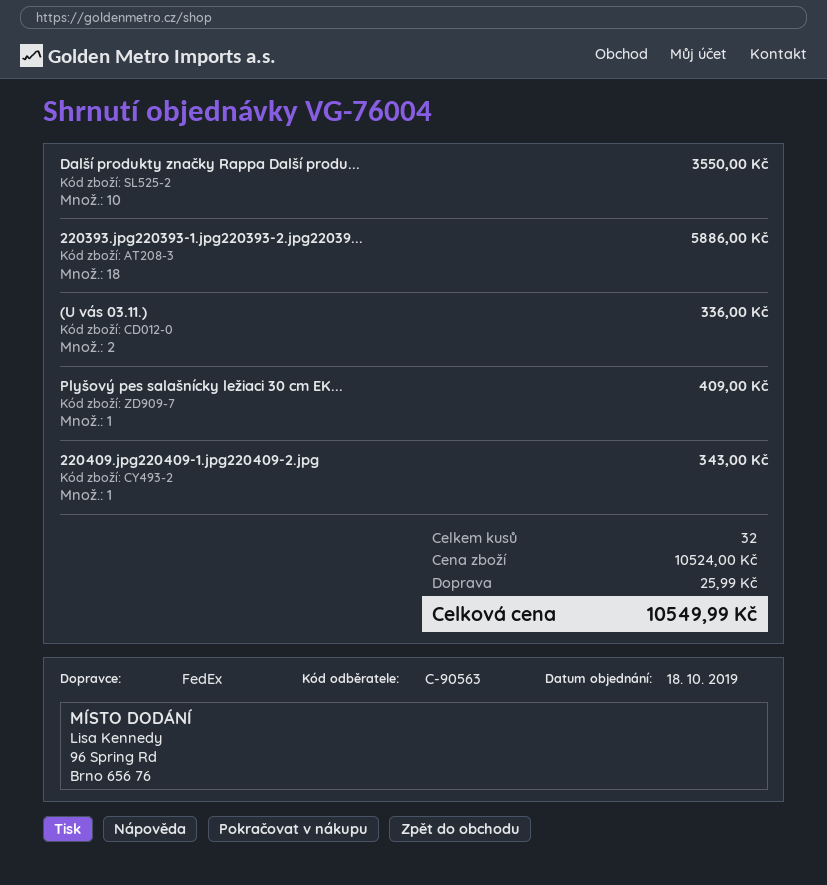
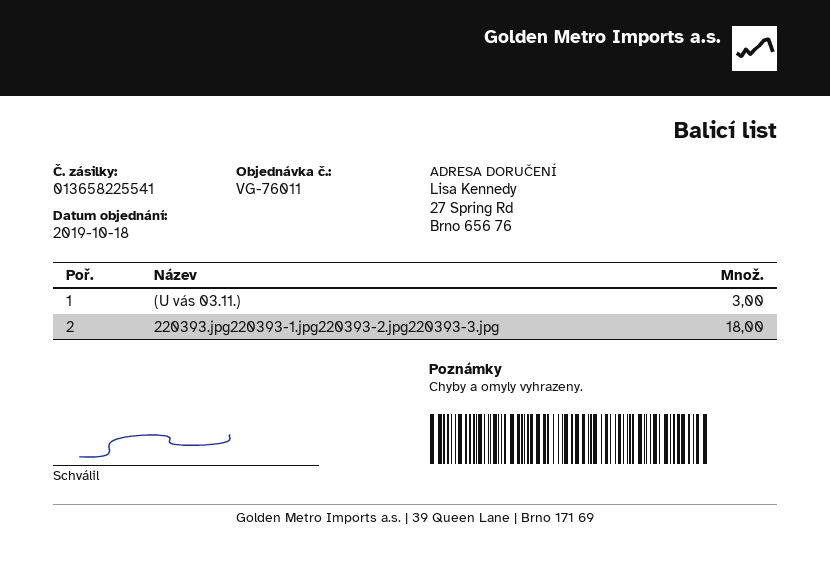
order number: VG-76004 -> VG-76011
ship to: 96 Spring Rd, Brno 656 76 -> 27 Spring Rd, Brno 656 76
Další produkty značky Rappa Další produ...: 10 -> none
(U vás 03.11.): 2 -> 3
Plyšový pes salašnícky ležiaci 30 cm EK...: 1 -> none
220409.jpg220409-1.jpg220409-2.jpg: 1 -> none

